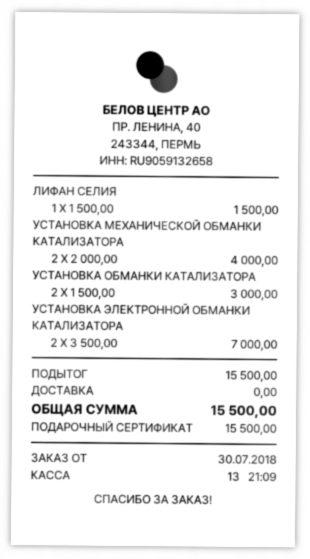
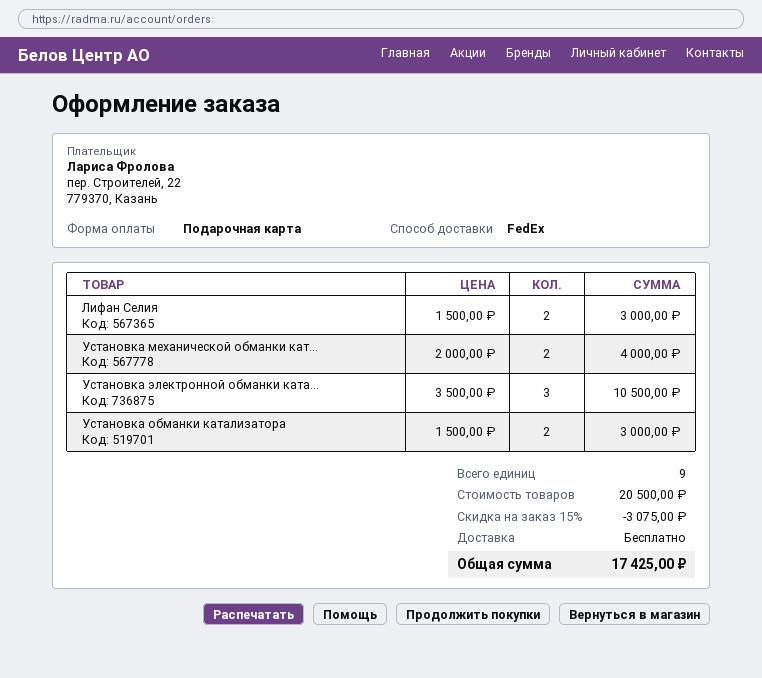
ЛИФАН СЕЛИЯ: 1 x 1500.00 = 1500.00 -> 2 x 1500.00 = 3000.00
УСТАНОВКА ЭЛЕКТРОННОЙ ОБМАНКИ КАТАЛИЗАТОРА: 2 x 3500.00 = 7000.00 -> 3 x 3500.00 = 10500.00
subtotal: 15500.00 -> 20500.00
discount: none -> 15% = 3075.00
total: 15500.00 -> 17425.00

